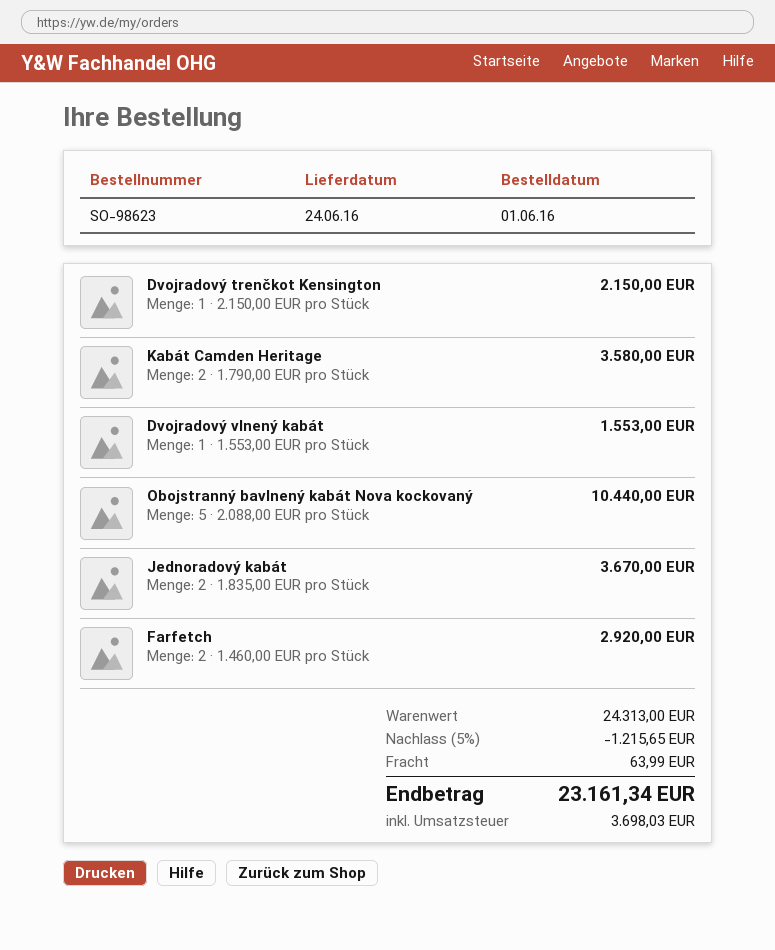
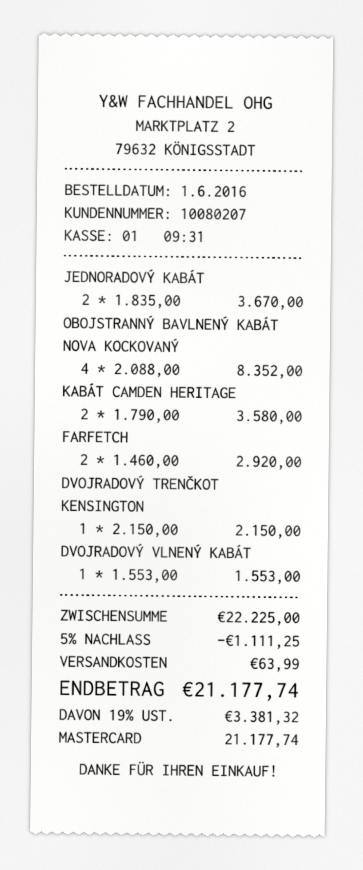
Obojstranný bavlnený kabát Nova kockovaný: 5 x 2088.00 = 10440.00 -> 4 x 2088.00 = 8352.00
subtotal: 24313.00 -> 22225.00
discount: 5% = 1215.65 -> 5% = 1111.25
tax: 3698.03 -> 3381.32
total: 23161.34 -> 21177.74

